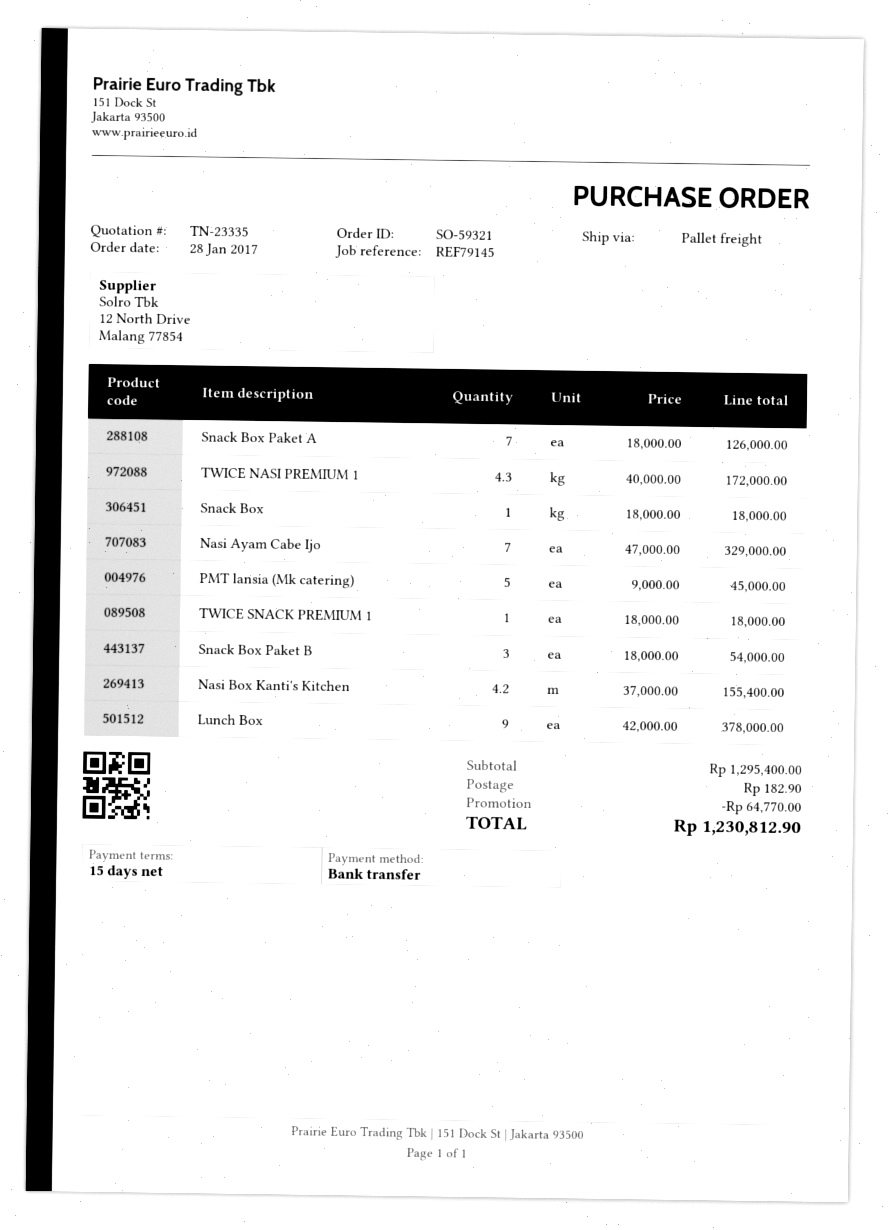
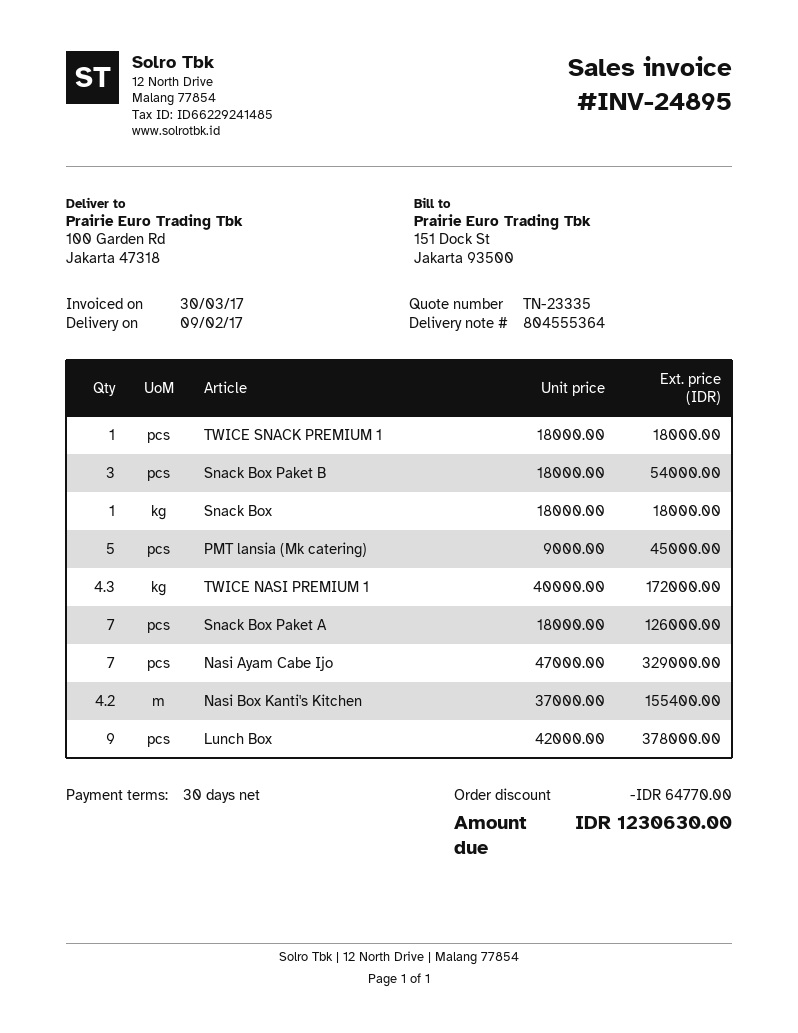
payment terms: 15 days -> 30 days
shipping: 182.90 -> none
total: 1230812.90 -> 1230630.00

